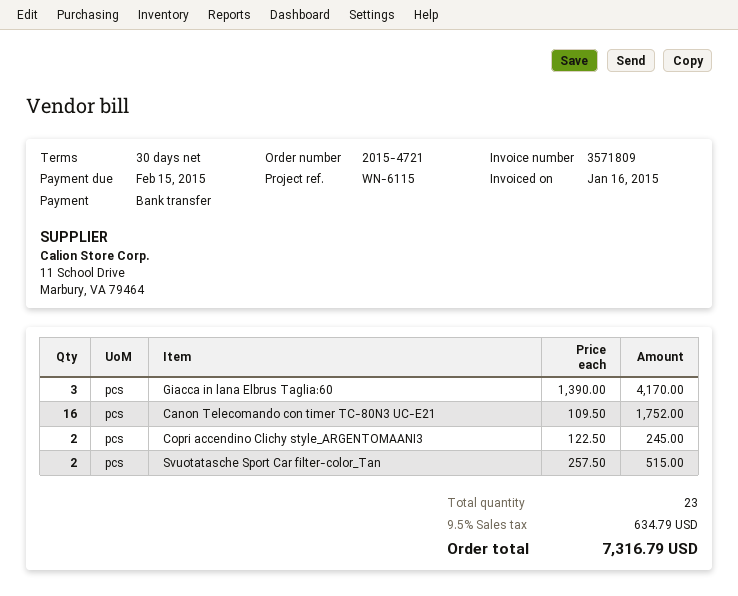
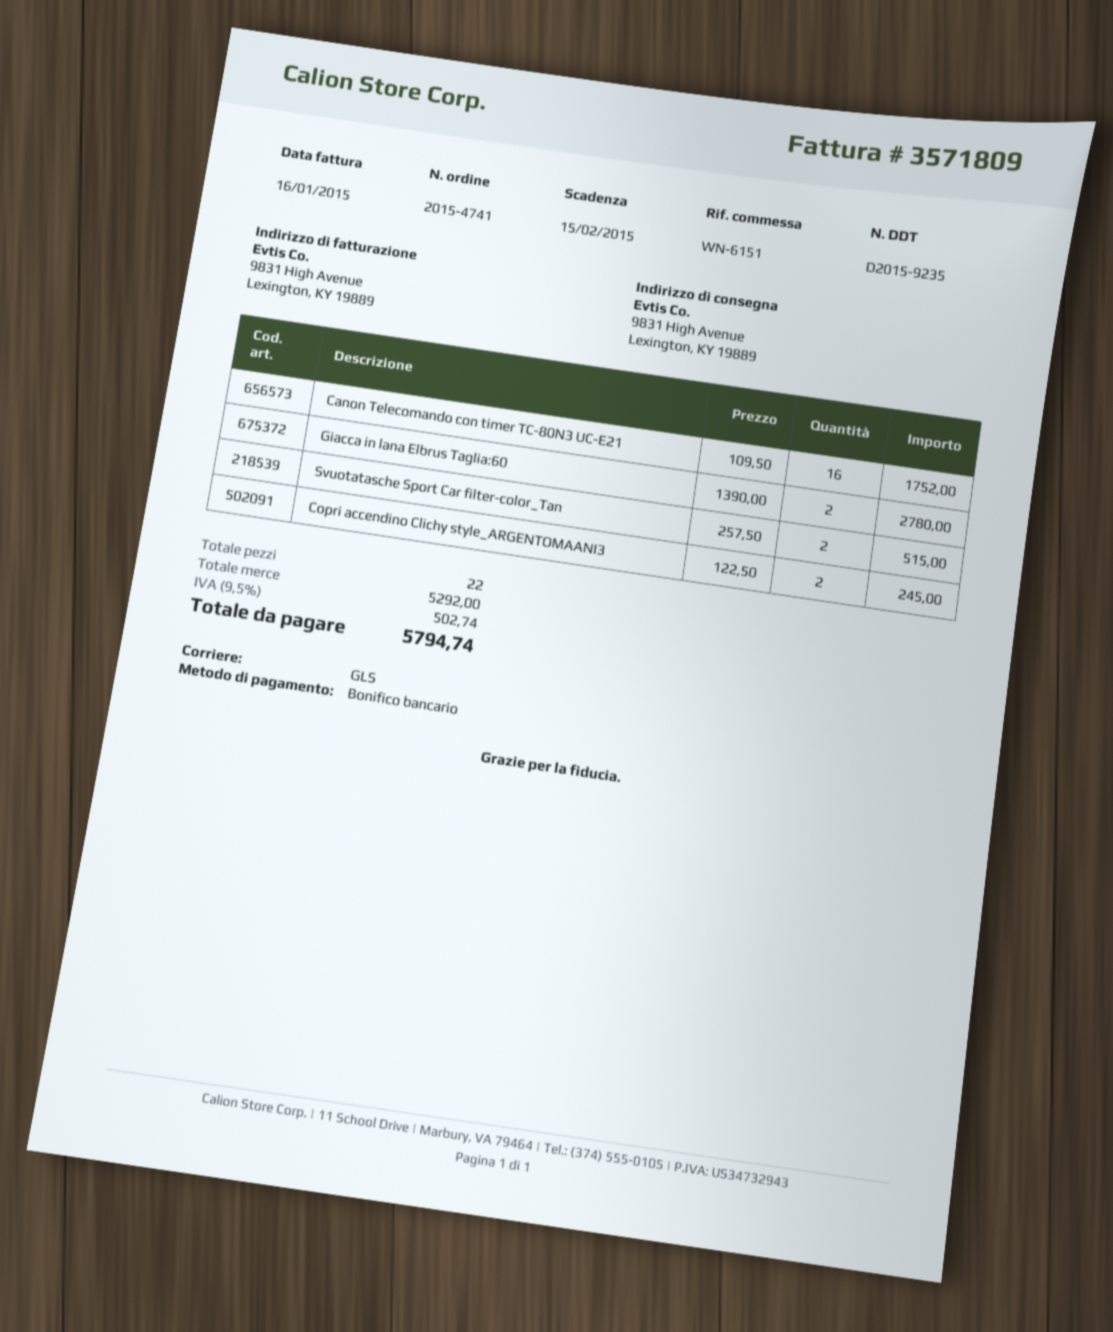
order number: 2015-4721 -> 2015-4741
reference: WN-6115 -> WN-6151
Giacca in lana Elbrus Taglia:60: 3 x 1390.00 = 4170.00 -> 2 x 1390.00 = 2780.00
total quantity: 23 -> 22
tax: 9.5% = 634.79 -> 9.5% = 502.74
total: 7316.79 -> 5794.74

